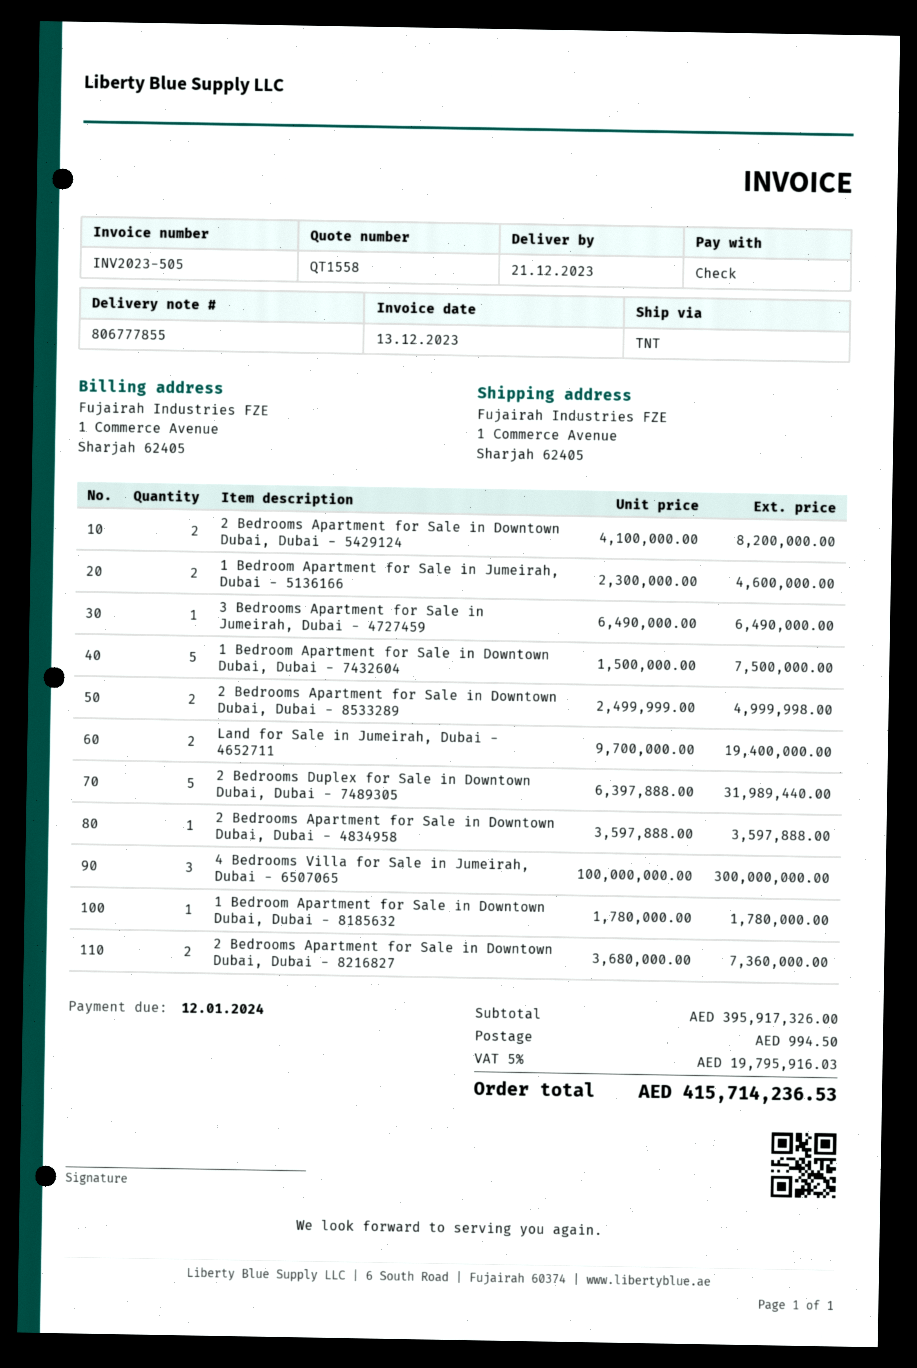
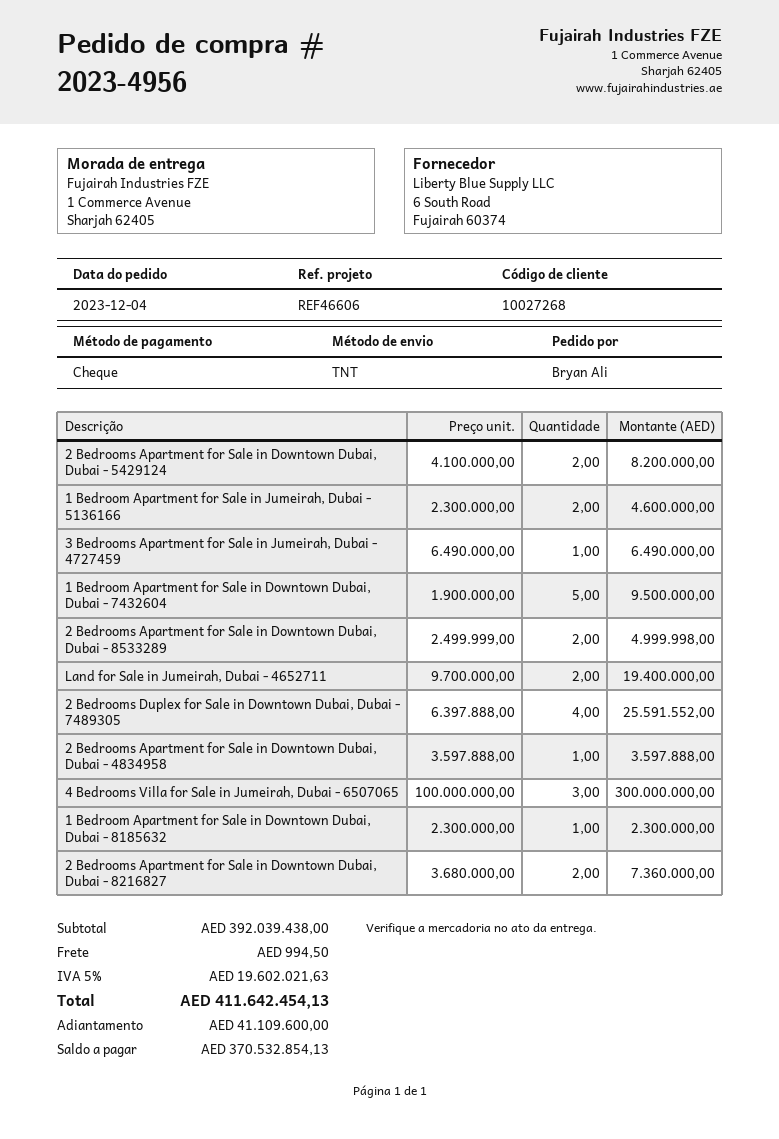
1 Bedroom Apartment for Sale in Downtown Dubai, Dubai - 7432604: 5 x 1500000.00 = 7500000.00 -> 5 x 1900000.00 = 9500000.00
2 Bedrooms Duplex for Sale in Downtown Dubai, Dubai - 7489305: 5 x 6397888.00 = 31989440.00 -> 4 x 6397888.00 = 25591552.00
1 Bedroom Apartment for Sale in Downtown Dubai, Dubai - 8185632: 1 x 1780000.00 = 1780000.00 -> 1 x 2300000.00 = 2300000.00
subtotal: 395917326.00 -> 392039438.00
tax: 5% = 19795916.03 -> 5% = 19602021.63
total: 415714236.53 -> 411642454.13

